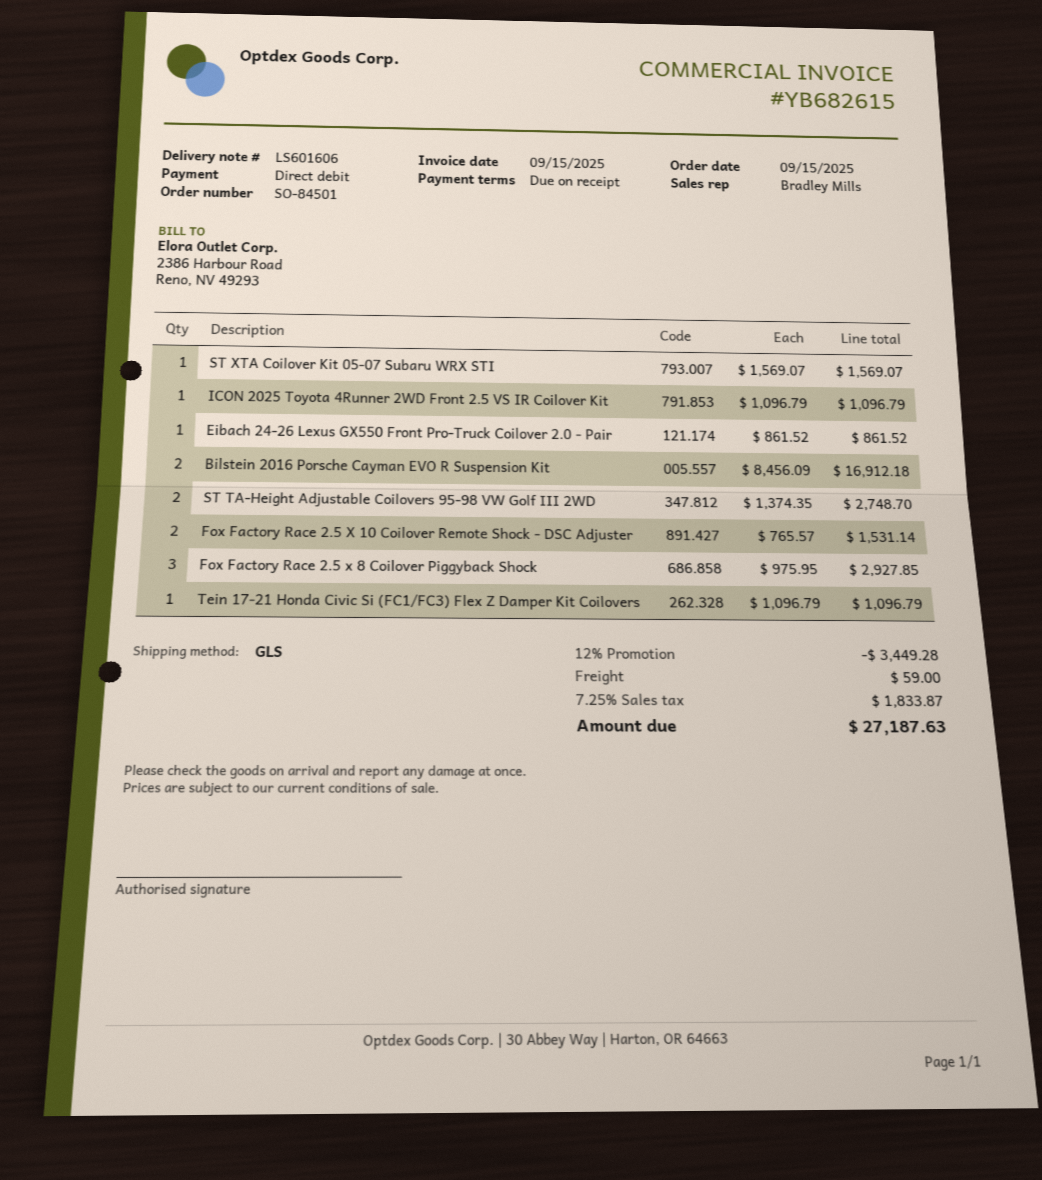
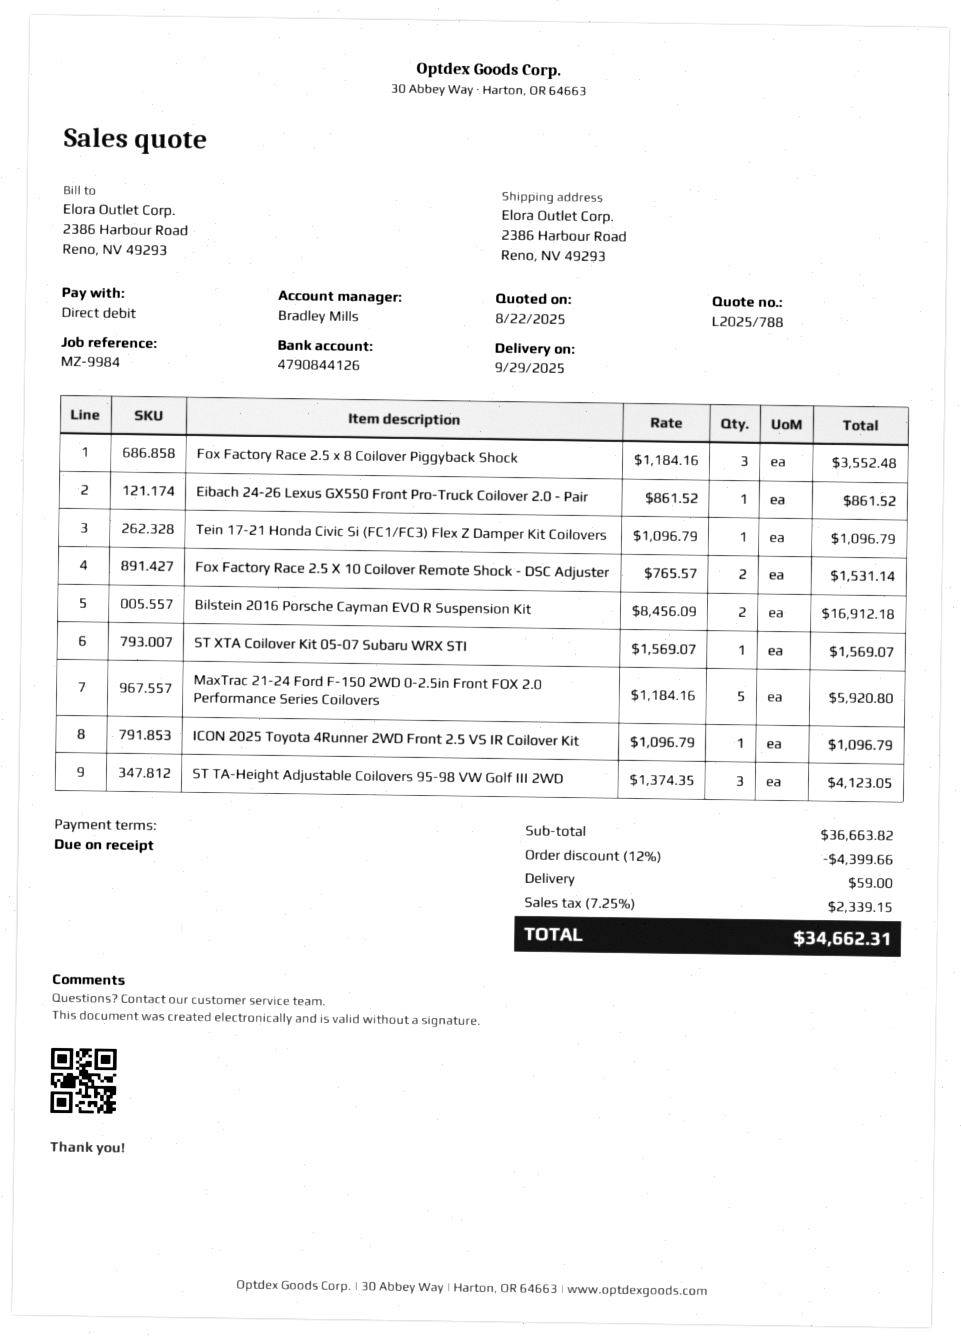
ST TA-Height Adjustable Coilovers 95-98 VW Golf III 2WD: 2 x 1374.35 = 2748.70 -> 3 x 1374.35 = 4123.05
Fox Factory Race 2.5 x 8 Coilover Piggyback Shock: 3 x 975.95 = 2927.85 -> 3 x 1184.16 = 3552.48
MaxTrac 21-24 Ford F-150 2WD 0-2.5in Front FOX 2.0 Performance Series Coilovers: none -> 5 x 1184.16 = 5920.80
discount: 12% = 3449.28 -> 12% = 4399.66
tax: 7.25% = 1833.87 -> 7.25% = 2339.15
total: 27187.63 -> 34662.31

